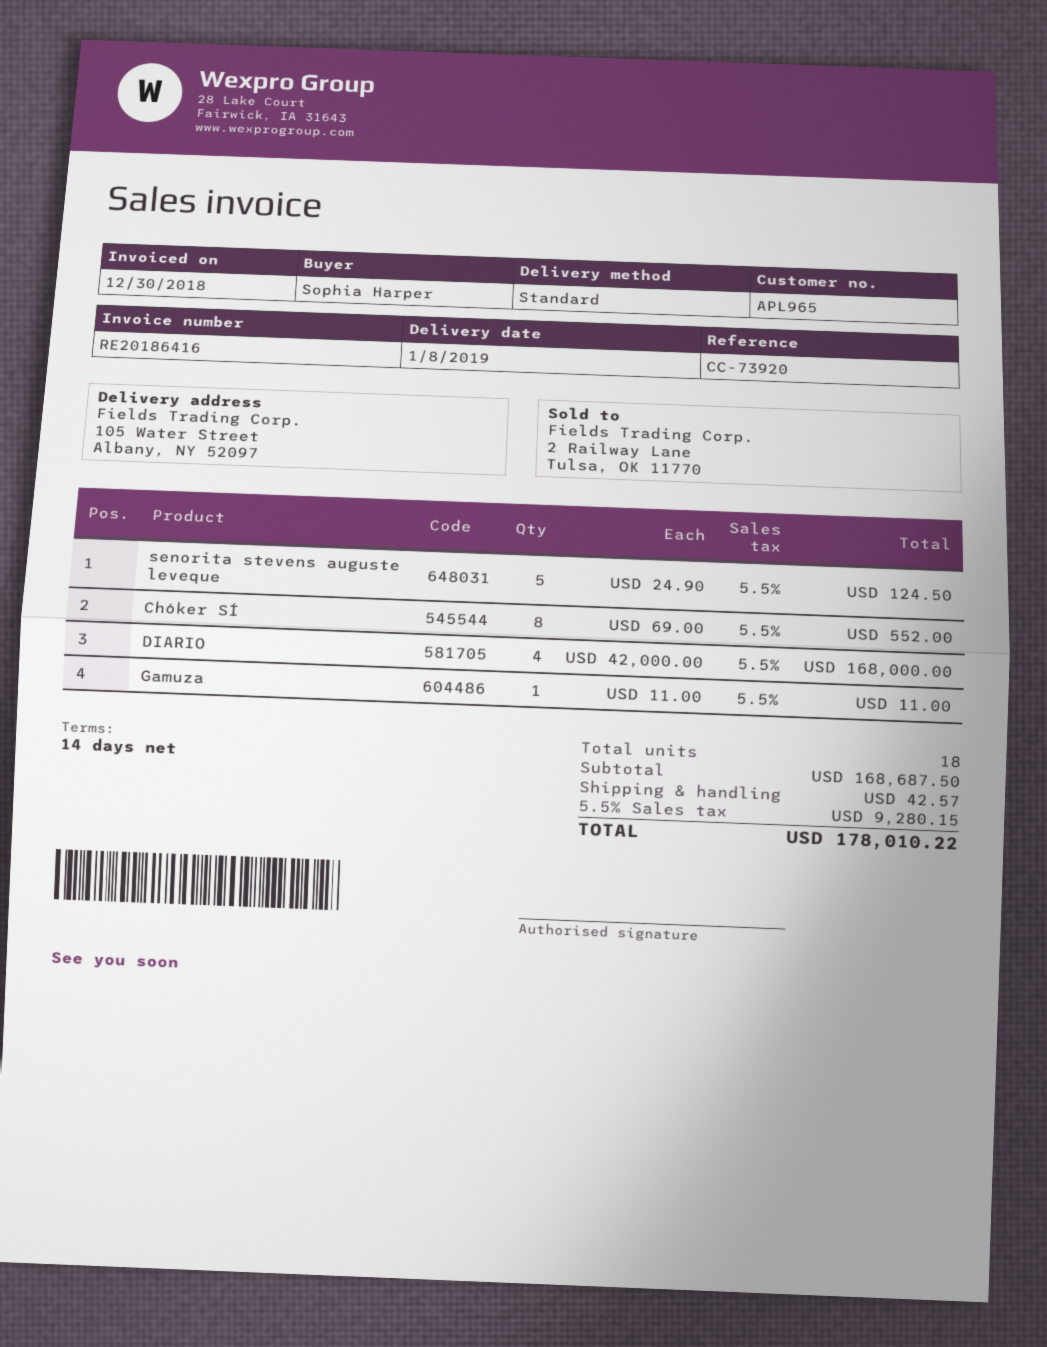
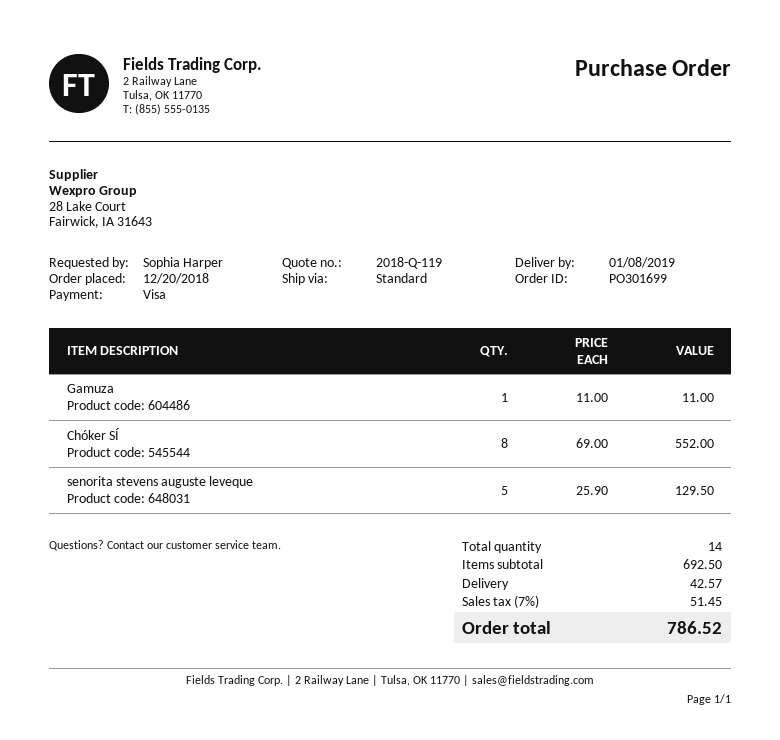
senorita stevens auguste leveque: 5 x 24.90 = 124.50 -> 5 x 25.90 = 129.50
DIARIO: 4 x 42000.00 = 168000.00 -> none
total quantity: 18 -> 14
subtotal: 168687.50 -> 692.50
tax: 5.5% = 9280.15 -> 7% = 51.45
total: 178010.22 -> 786.52

